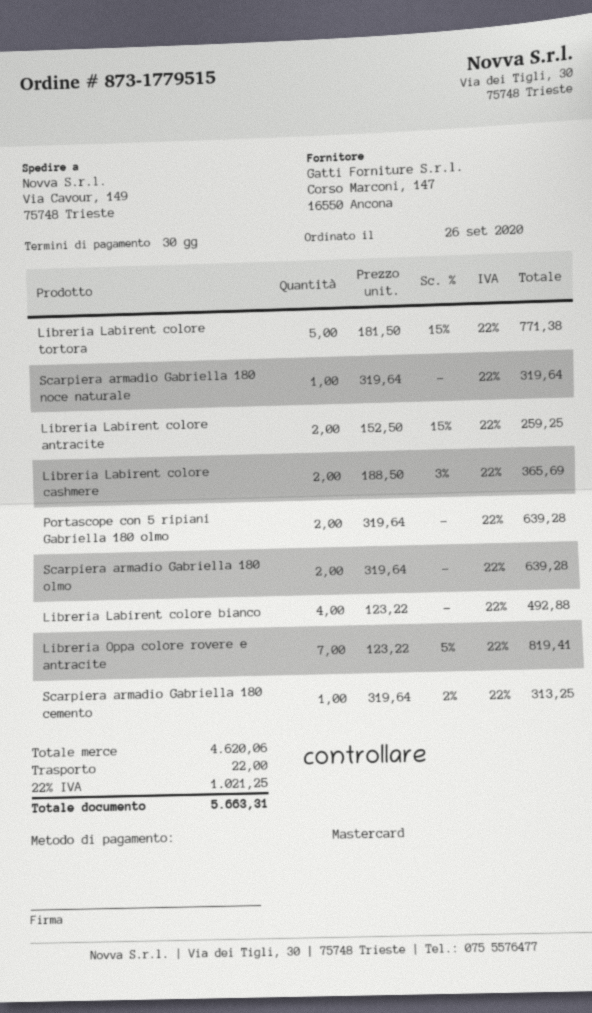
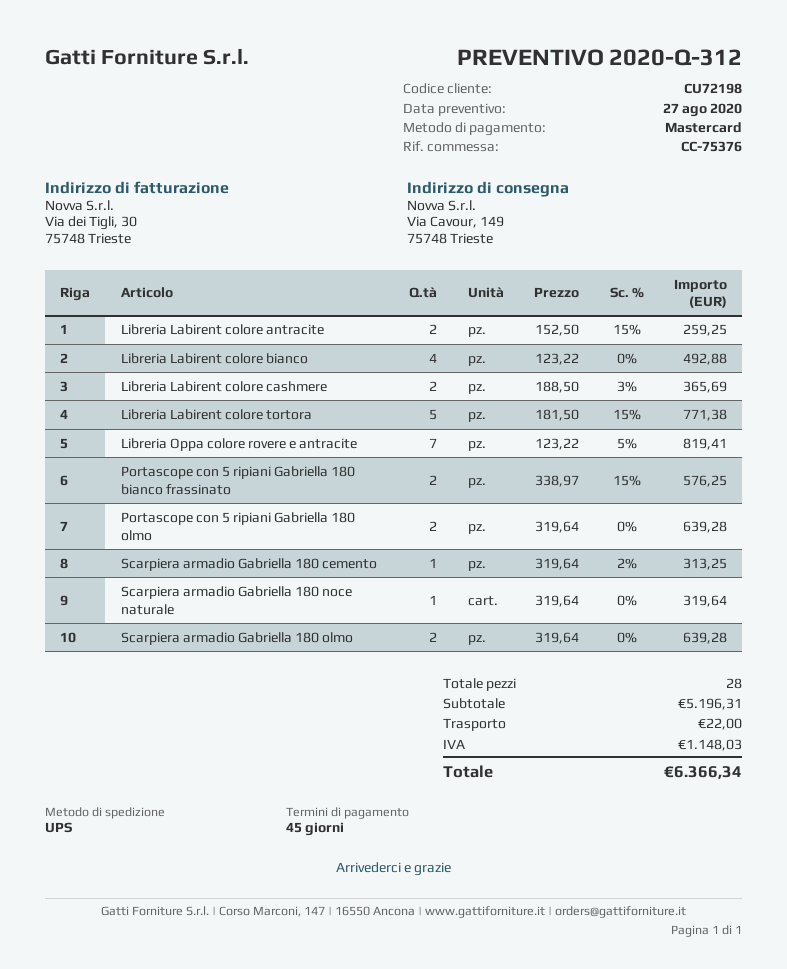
payment terms: 30 days -> 45 days
Portascope con 5 ripiani Gabriella 180 bianco frassinato: none -> 2 x 338.97 - 15% = 576.25
subtotal: 4620.06 -> 5196.31
tax: 1021.25 -> 1148.03
total: 5663.31 -> 6366.34

